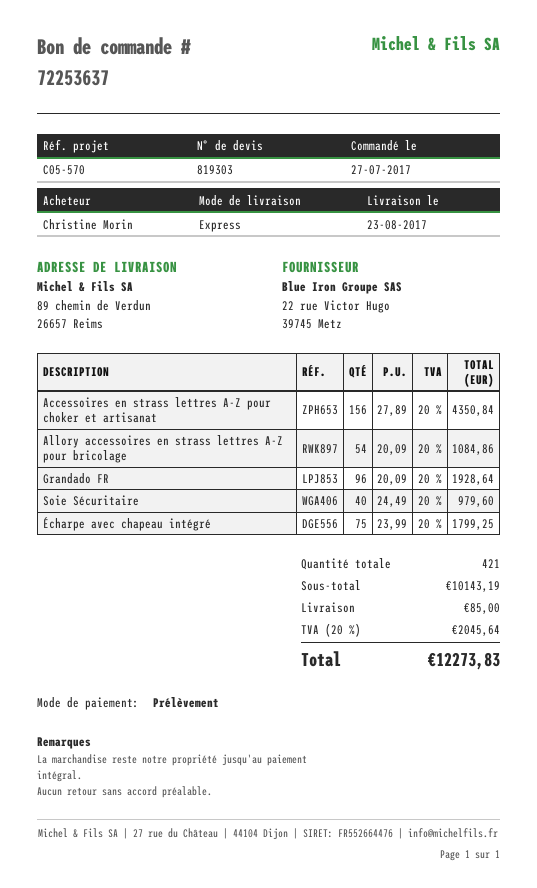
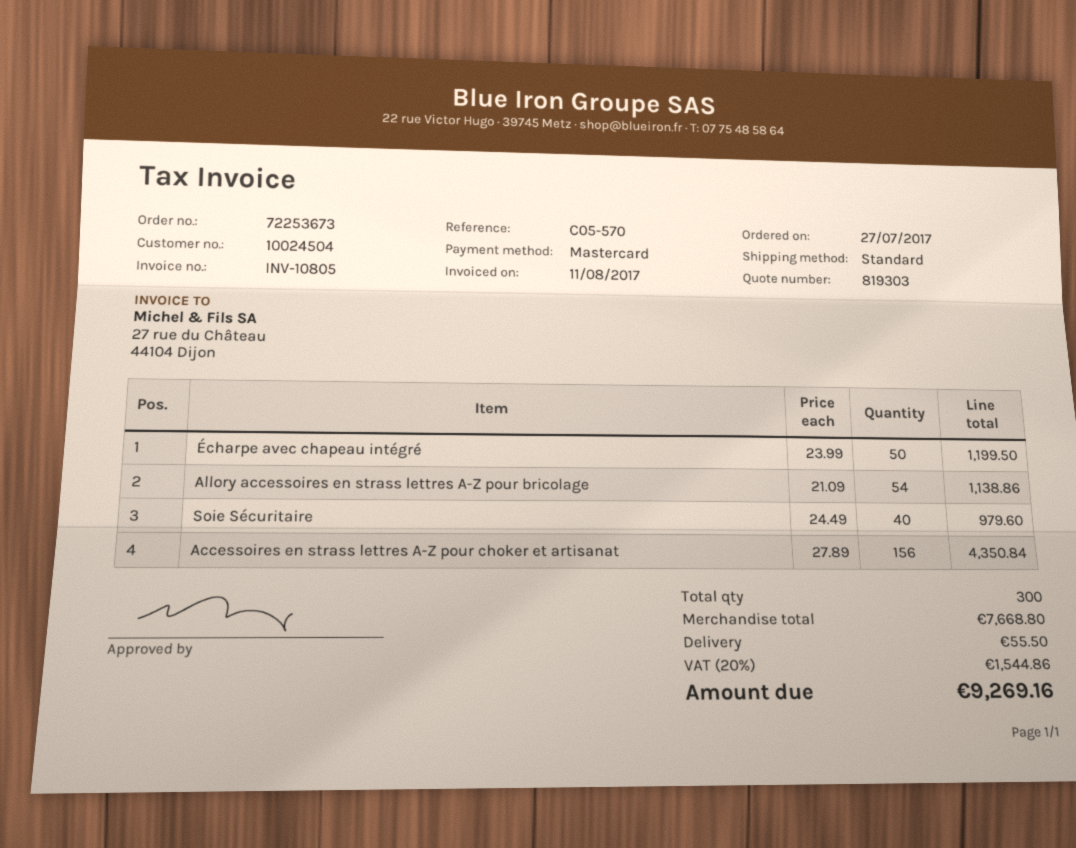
order number: 72253637 -> 72253673
payment method: direct debit -> Mastercard
shipping method: express -> standard
Allory accessoires en strass lettres A-Z pour bricolage: 54 x 20.09 = 1084.86 -> 54 x 21.09 = 1138.86
Grandado FR: 96 x 20.09 = 1928.64 -> none
Écharpe avec chapeau intégré: 75 x 23.99 = 1799.25 -> 50 x 23.99 = 1199.50
total quantity: 421 -> 300
subtotal: 10143.19 -> 7668.80
shipping: 85.00 -> 55.50
tax: 20% = 2045.64 -> 20% = 1544.86
total: 12273.83 -> 9269.16

